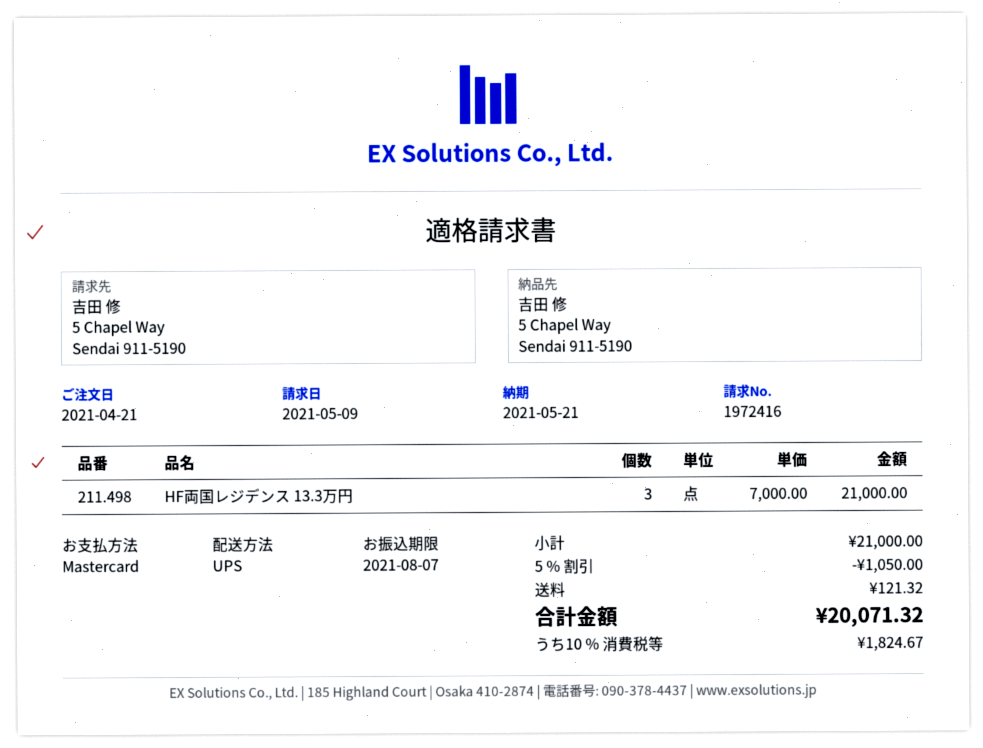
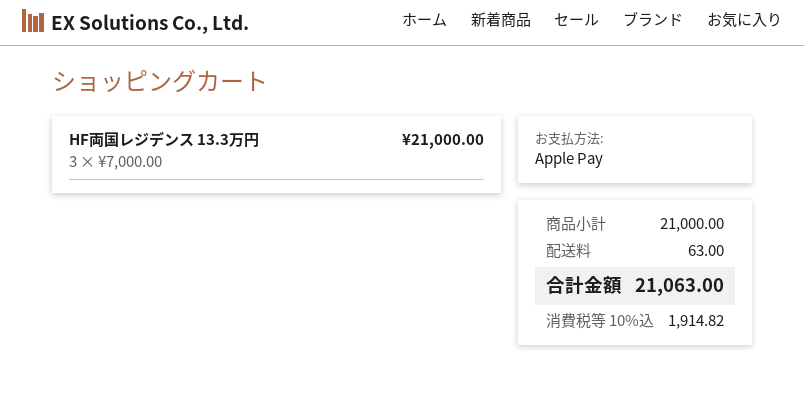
payment method: Mastercard -> Apple Pay
discount: 5% = 1050.00 -> none
shipping: 121.32 -> 63.00
tax: 10% = 1824.67 -> 10% = 1914.82
total: 20071.32 -> 21063.00

